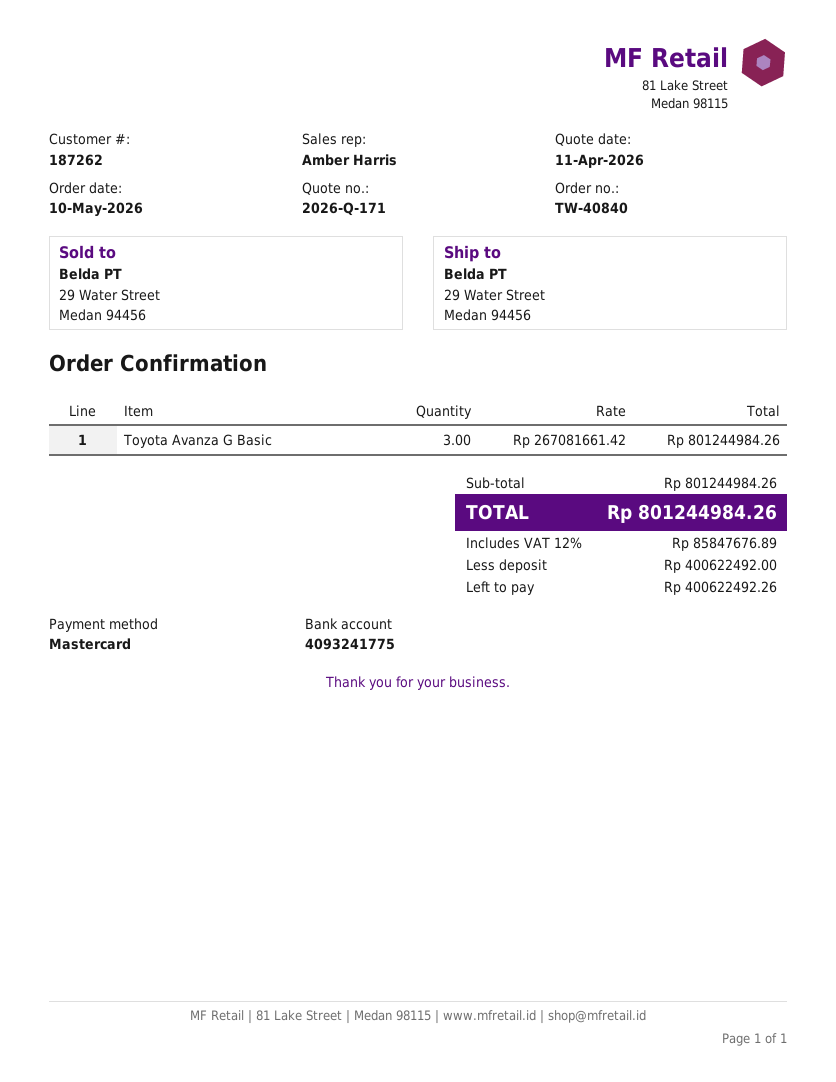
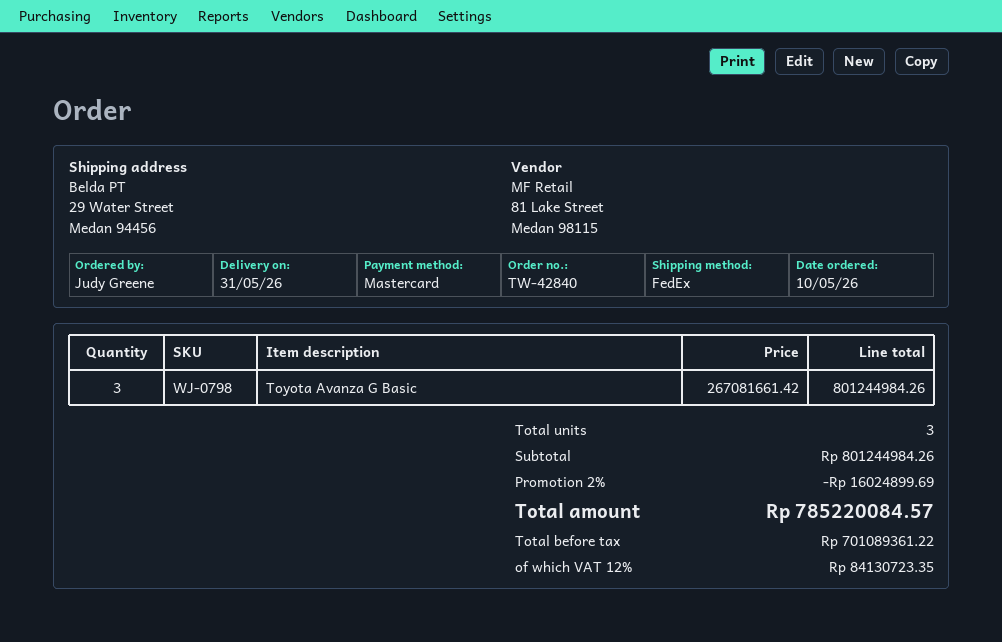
order number: TW-40840 -> TW-42840
discount: none -> 2% = 16024899.69
tax: 12% = 85847676.89 -> 12% = 84130723.35
total: 801244984.26 -> 785220084.57

